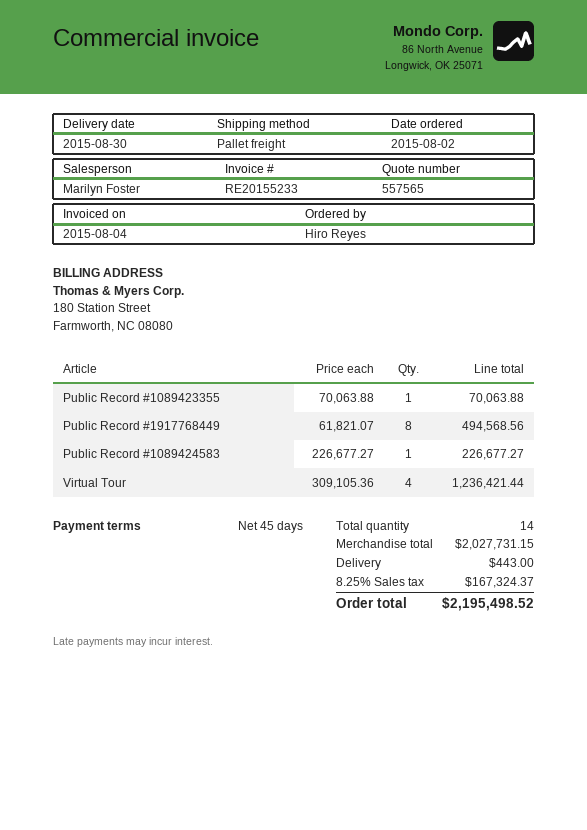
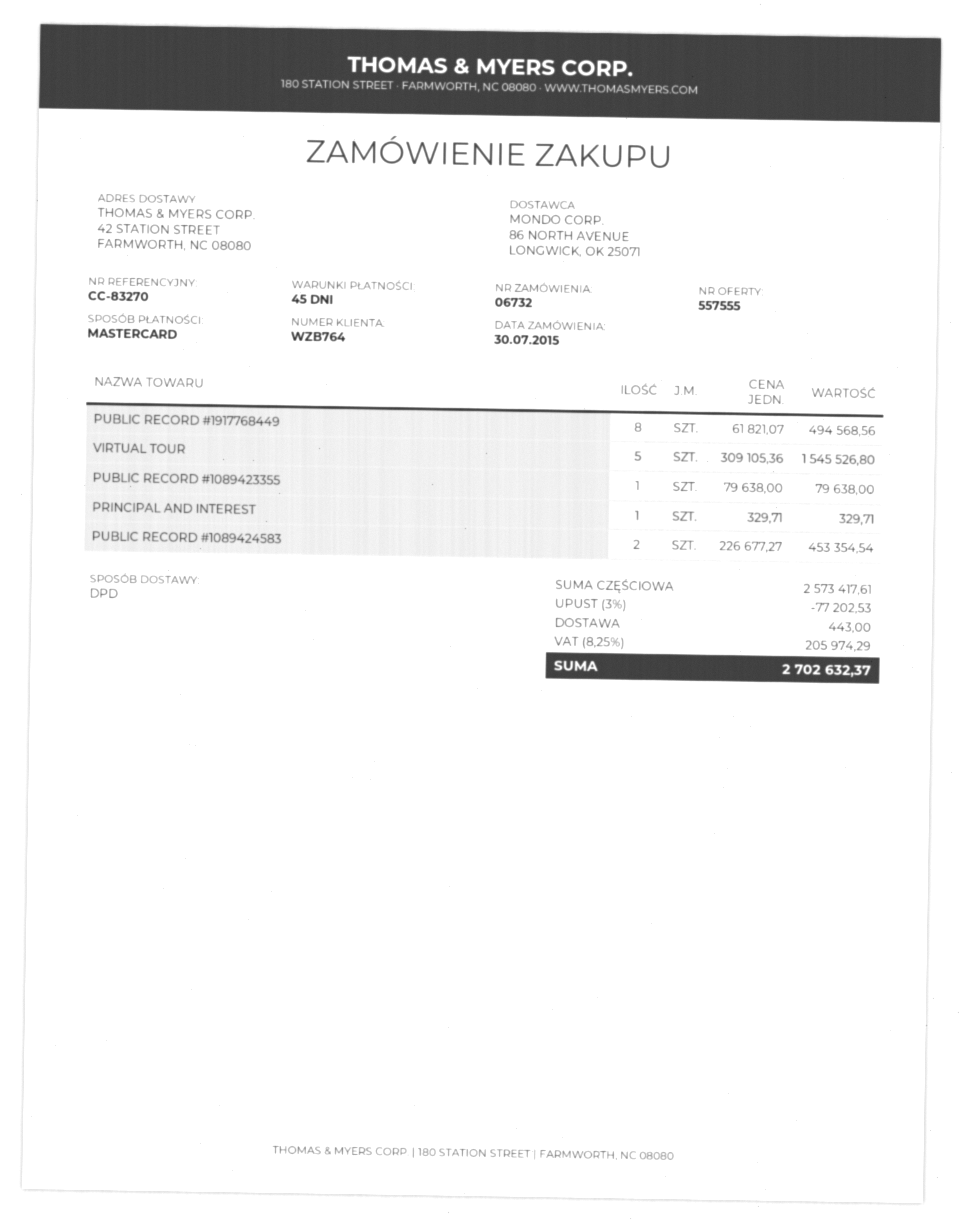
quote number: 557565 -> 557555
order date: 2015-08-02 -> 2015-07-30
shipping method: pallet freight -> DPD
Public Record #1089423355: 1 x 70063.88 = 70063.88 -> 1 x 79638.00 = 79638.00
Public Record #1089424583: 1 x 226677.27 = 226677.27 -> 2 x 226677.27 = 453354.54
Virtual Tour: 4 x 309105.36 = 1236421.44 -> 5 x 309105.36 = 1545526.80
PRINCIPAL AND INTEREST: none -> 1 x 329.71 = 329.71
subtotal: 2027731.15 -> 2573417.61
discount: none -> 3% = 77202.53
tax: 8.25% = 167324.37 -> 8.25% = 205974.29
total: 2195498.52 -> 2702632.37

